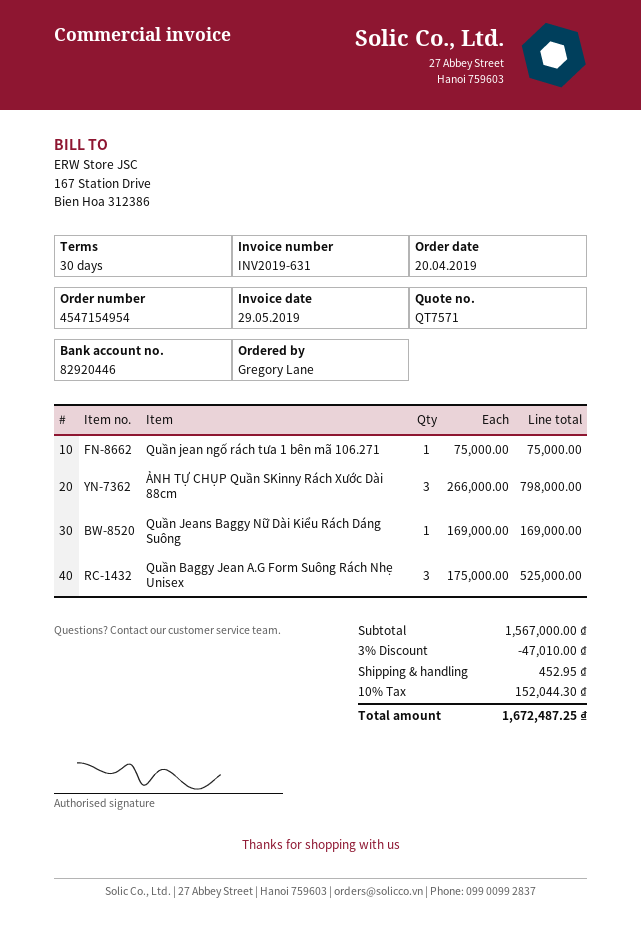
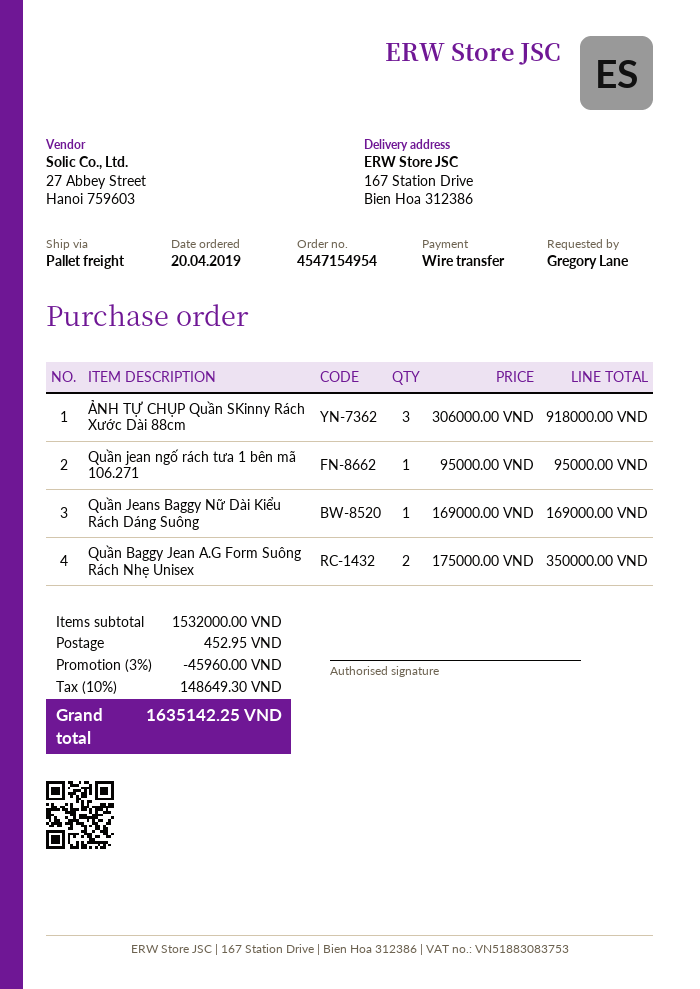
Quần jean ngố rách tưa 1 bên mã 106.271: 1 x 75000.00 = 75000.00 -> 1 x 95000.00 = 95000.00
ẢNH TỰ CHỤP Quần SKinny Rách Xước Dài 88cm: 3 x 266000.00 = 798000.00 -> 3 x 306000.00 = 918000.00
Quần Baggy Jean A.G Form Suông Rách Nhẹ Unisex: 3 x 175000.00 = 525000.00 -> 2 x 175000.00 = 350000.00
subtotal: 1567000.00 -> 1532000.00
discount: 3% = 47010.00 -> 3% = 45960.00
tax: 10% = 152044.30 -> 10% = 148649.30
total: 1672487.25 -> 1635142.25

